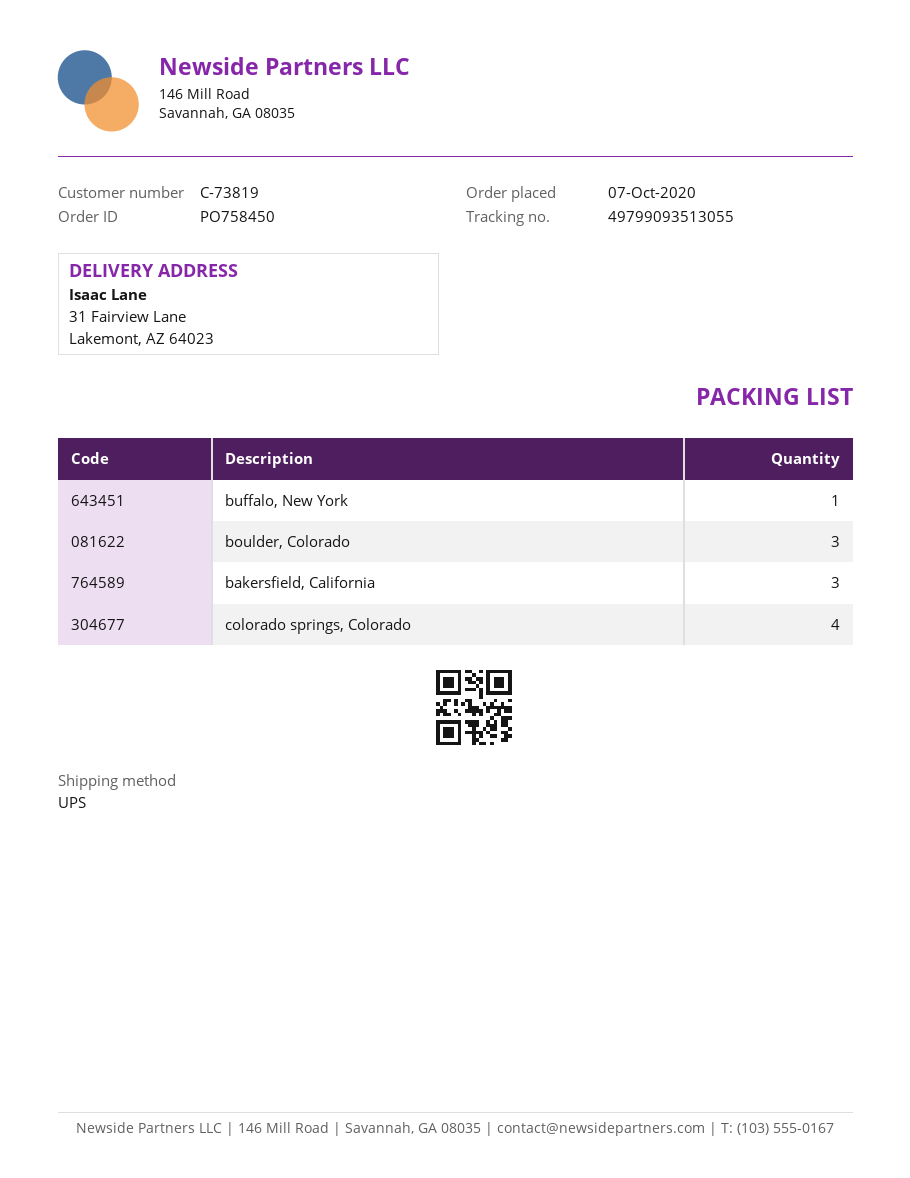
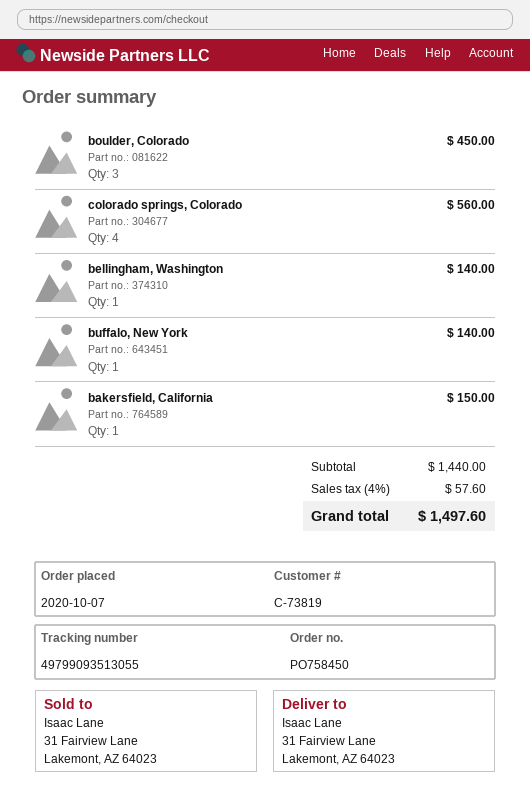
bakersfield, California: 3 -> 1
bellingham, Washington: none -> 1

